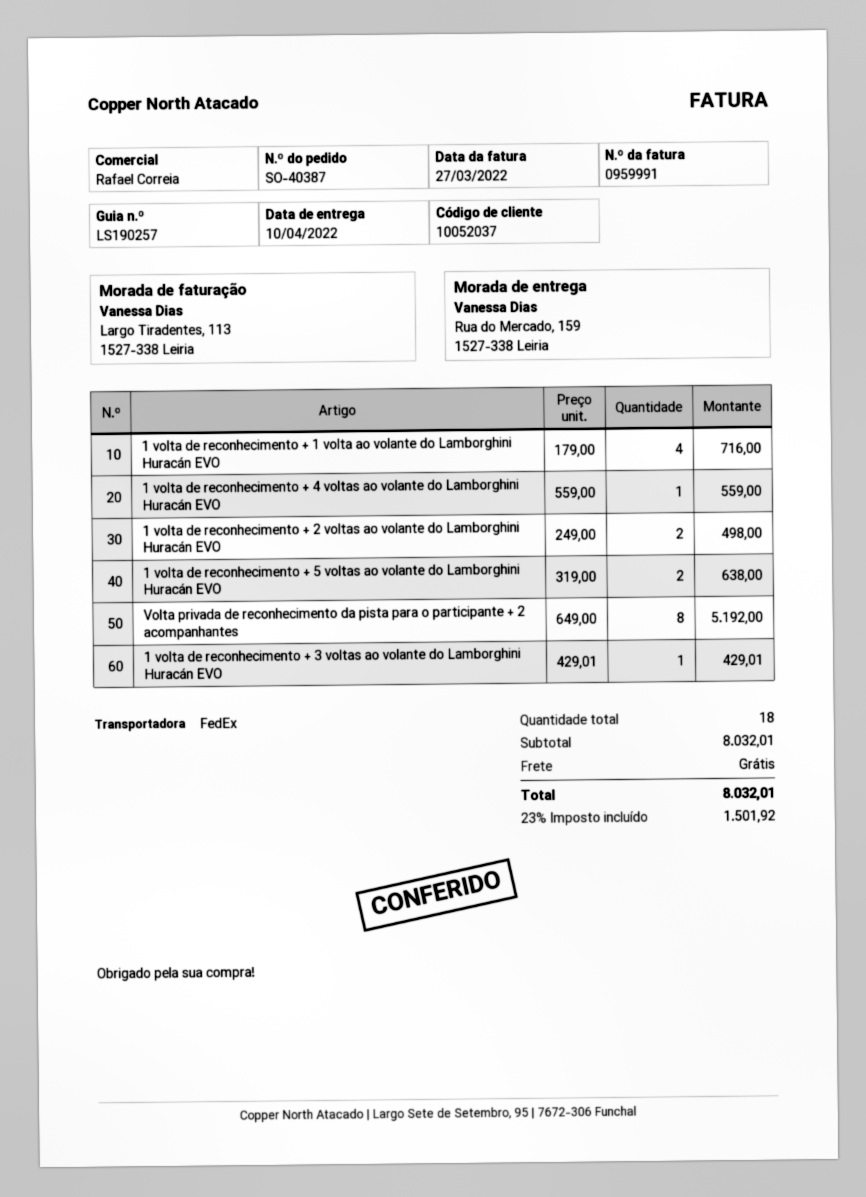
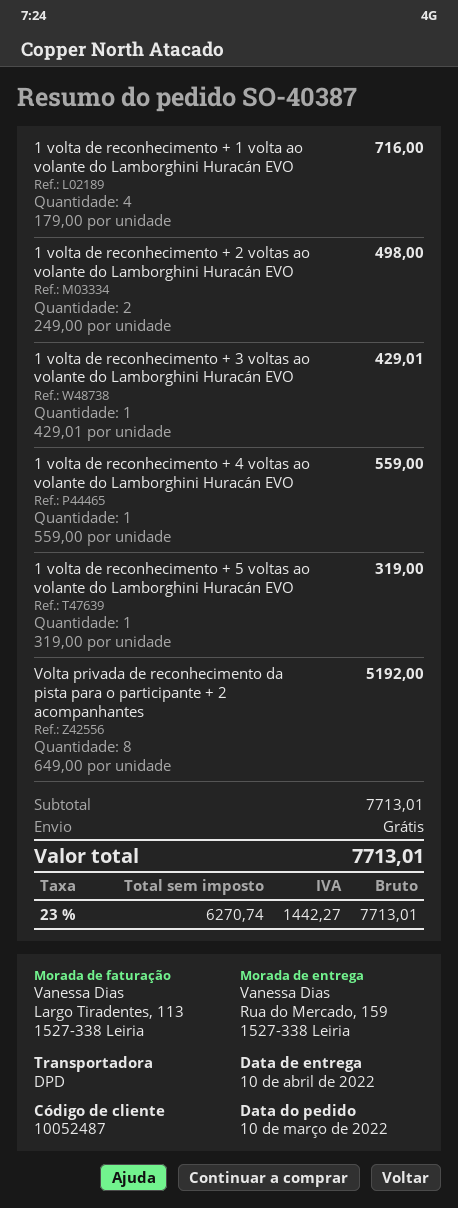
customer number: 10052037 -> 10052487
shipping method: FedEx -> DPD
1 volta de reconhecimento + 5 voltas ao volante do Lamborghini Huracán EVO: 2 x 319.00 = 638.00 -> 1 x 319.00 = 319.00
subtotal: 8032.01 -> 7713.01
tax: 23% = 1501.92 -> 23% = 1442.27
total: 8032.01 -> 7713.01

